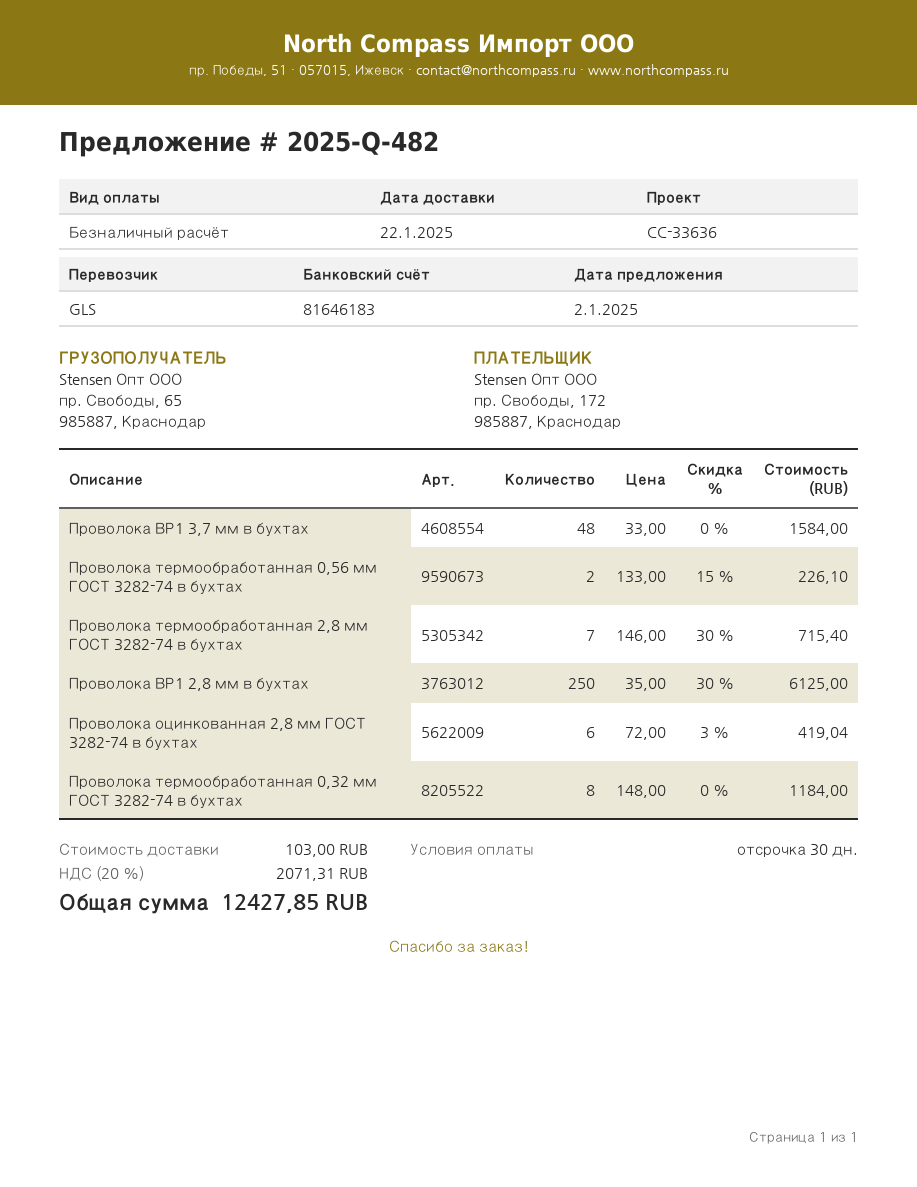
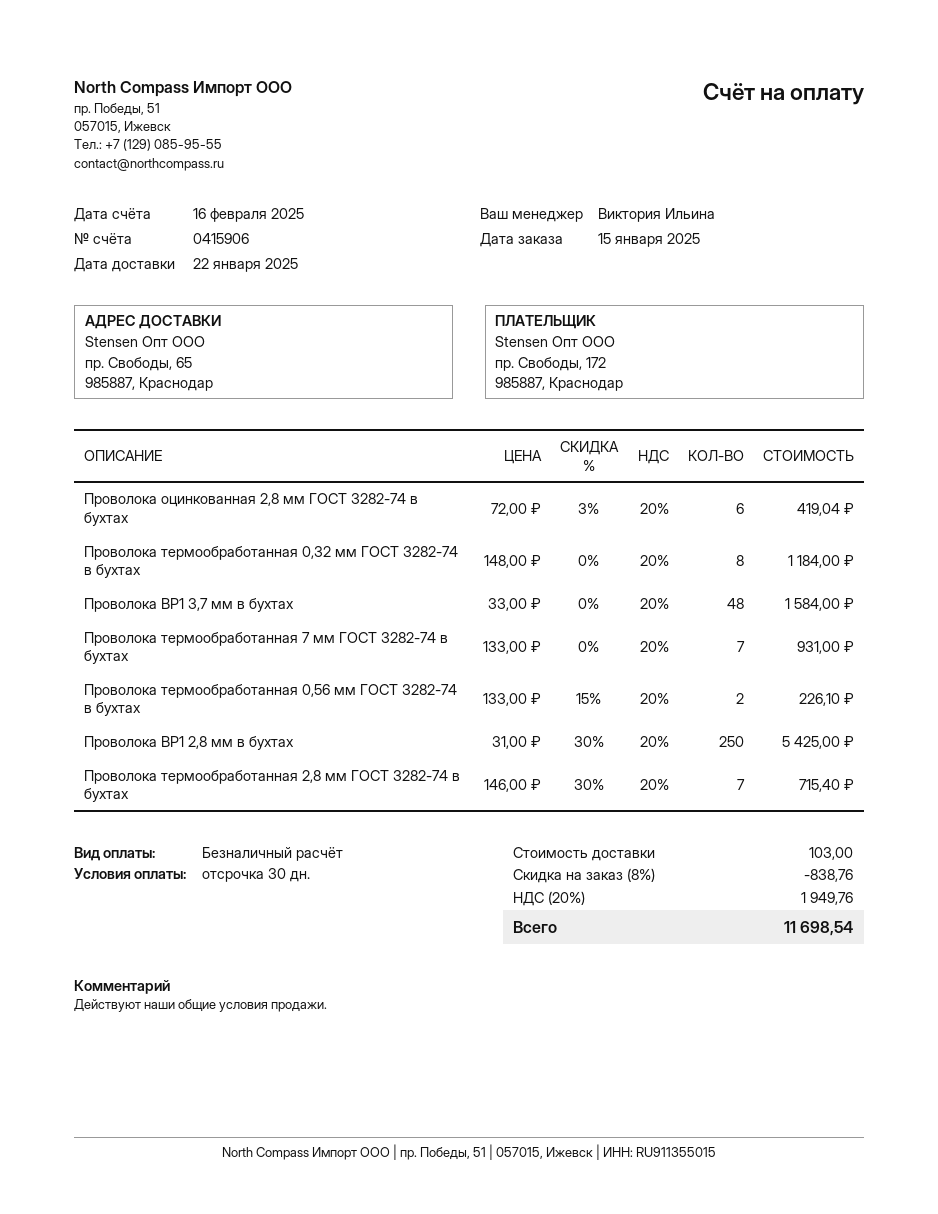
Проволока ВР1 2,8 мм в бухтах: 250 x 35.00 - 30% = 6125.00 -> 250 x 31.00 - 30% = 5425.00
Проволока термообработанная 7 мм ГОСТ 3282-74 в бухтах: none -> 7 x 133.00 = 931.00
discount: none -> 8% = 838.76
tax: 20% = 2071.31 -> 20% = 1949.76
total: 12427.85 -> 11698.54

